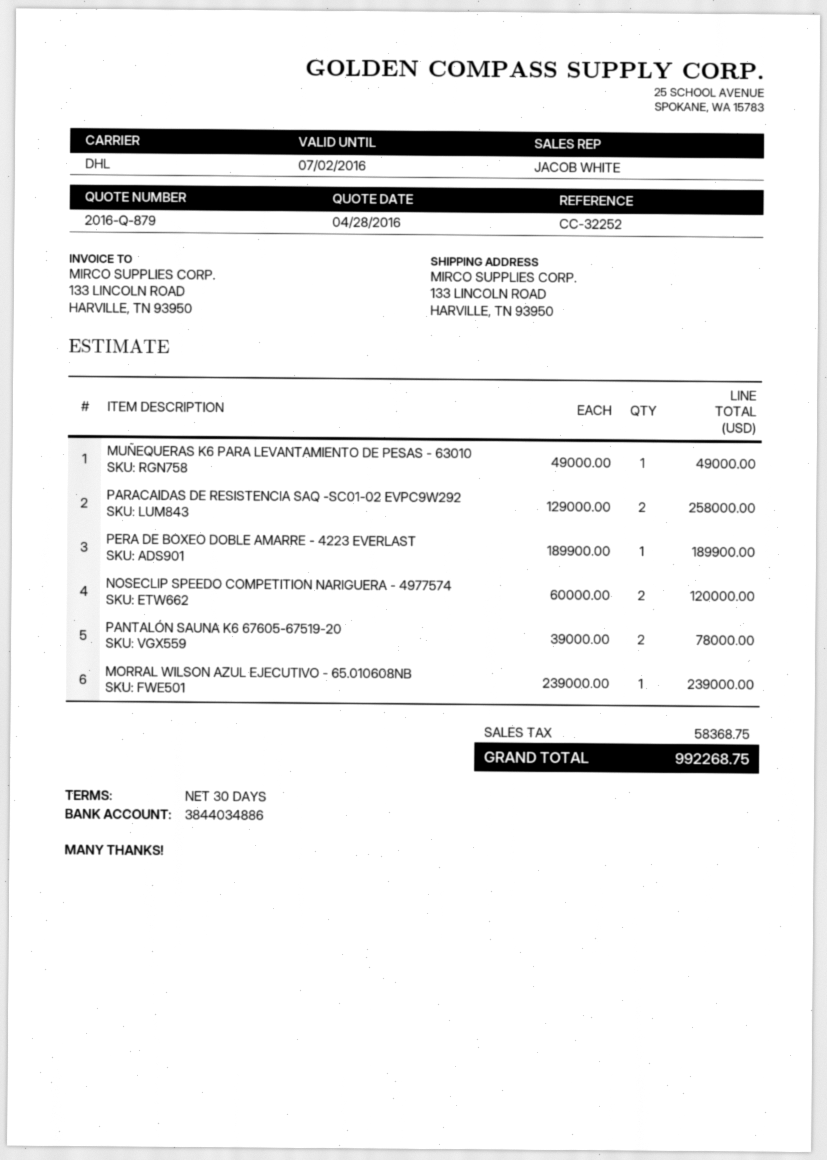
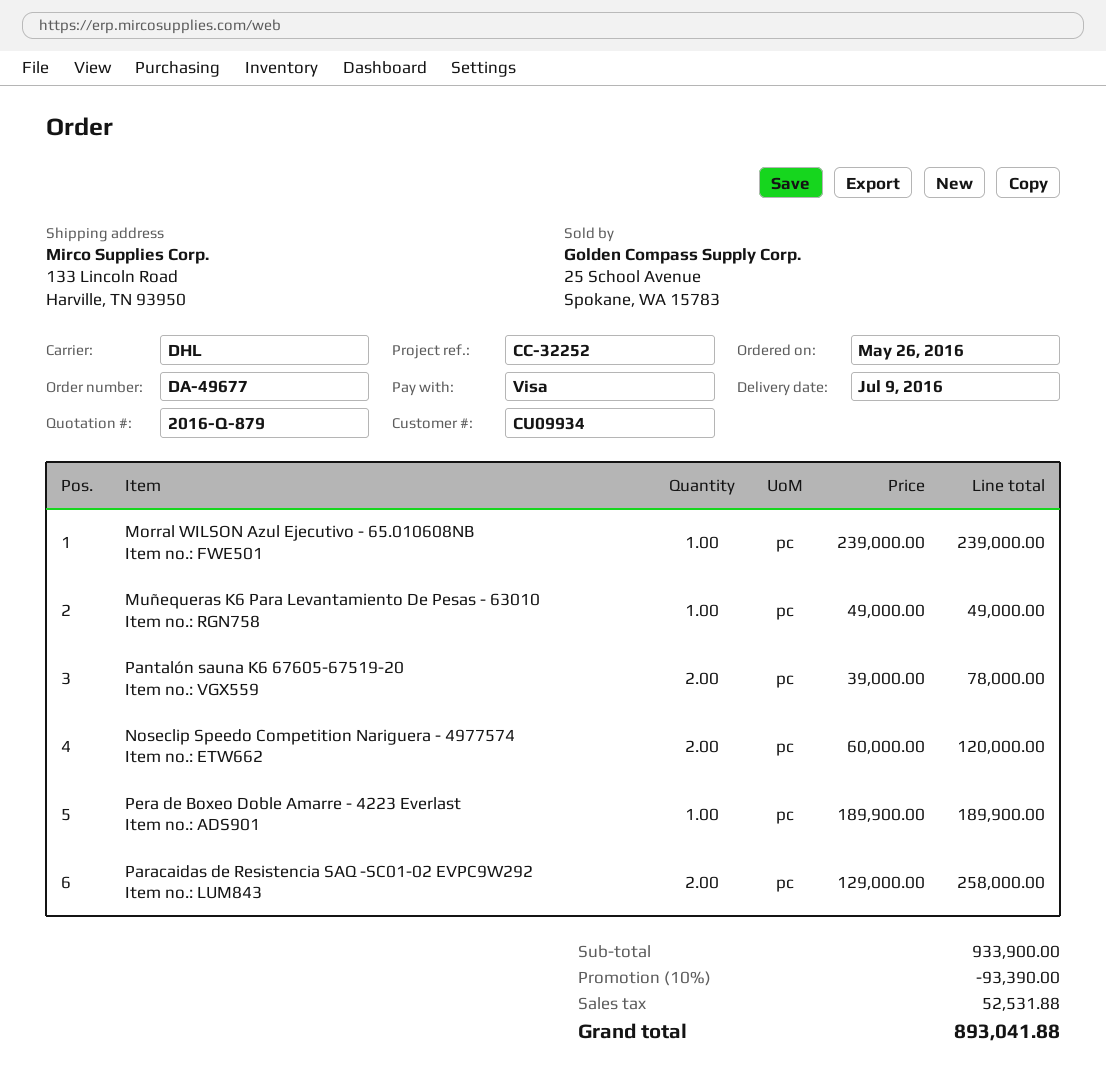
discount: none -> 10% = 93390.00
tax: 58368.75 -> 52531.88
total: 992268.75 -> 893041.88

